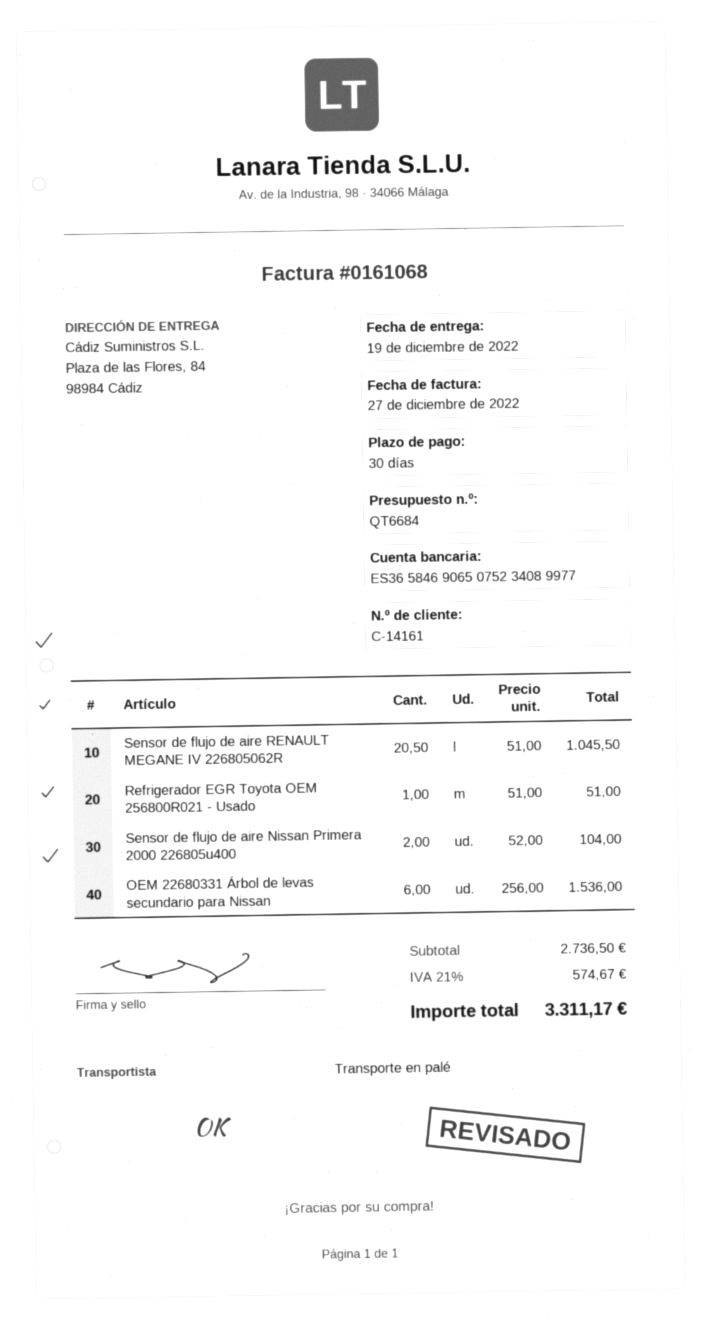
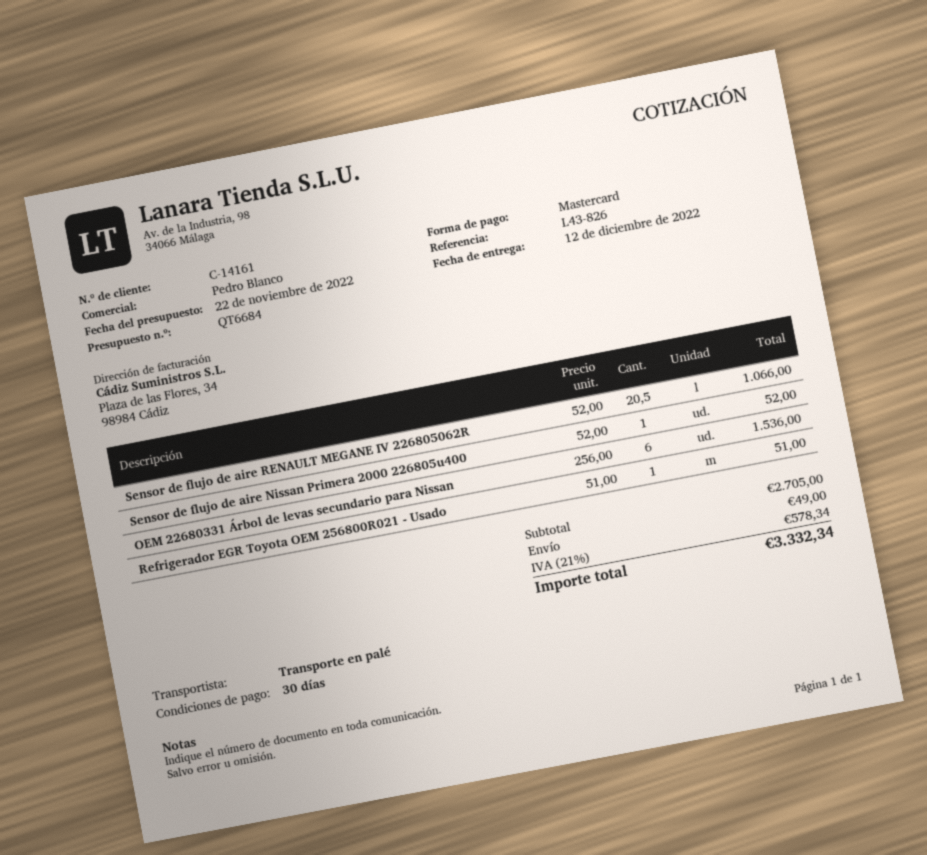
delivery date: 2022-12-19 -> 2022-12-12
Sensor de flujo de aire RENAULT MEGANE IV 226805062R: 20.5 x 51.00 = 1045.50 -> 20.5 x 52.00 = 1066.00
Sensor de flujo de aire Nissan Primera 2000 226805u400: 2 x 52.00 = 104.00 -> 1 x 52.00 = 52.00
subtotal: 2736.50 -> 2705.00
shipping: none -> 49.00
tax: 21% = 574.67 -> 21% = 578.34
total: 3311.17 -> 3332.34

